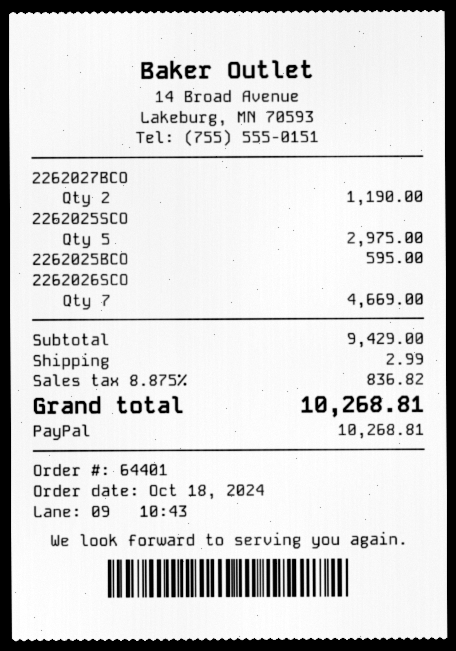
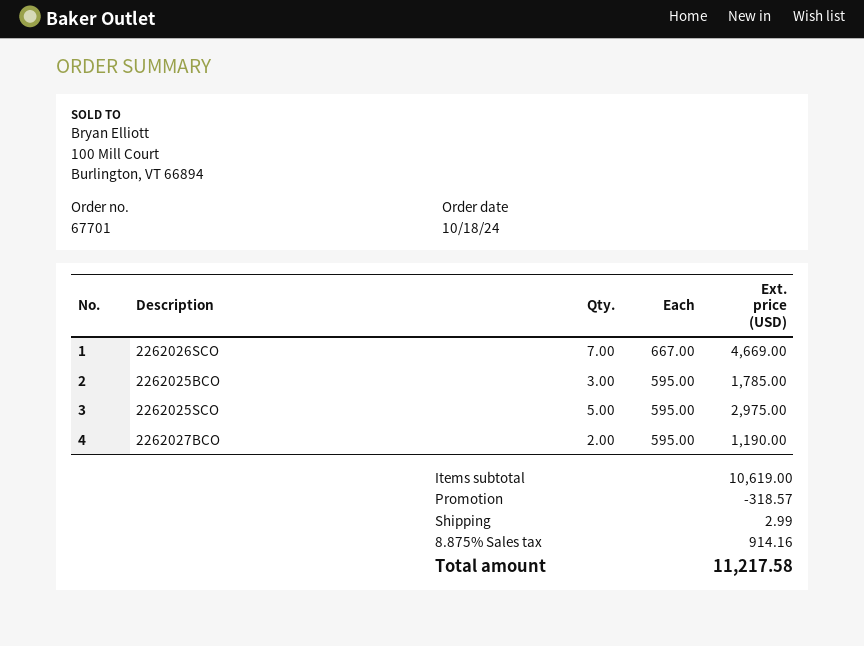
order number: 64401 -> 67701
2262025BCO: 1 for 595.00 -> 3 for 1785.00
subtotal: 9429.00 -> 10619.00
discount: none -> 318.57
tax: 8.875% = 836.82 -> 8.875% = 914.16
total: 10268.81 -> 11217.58

